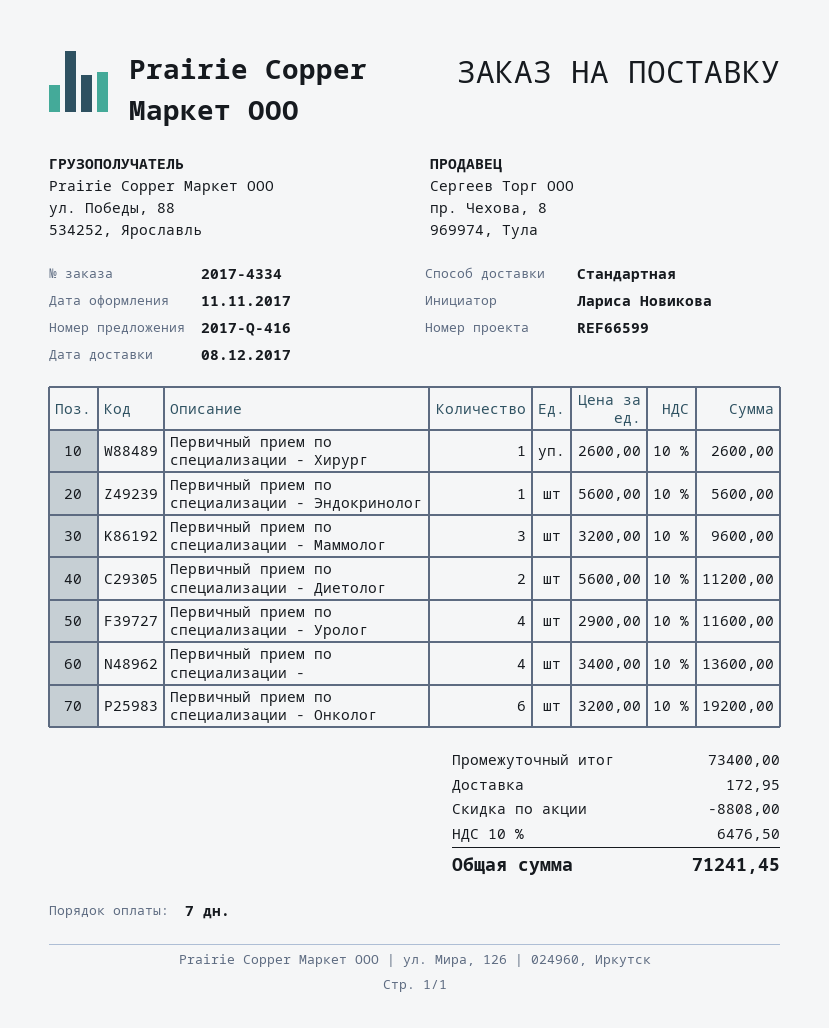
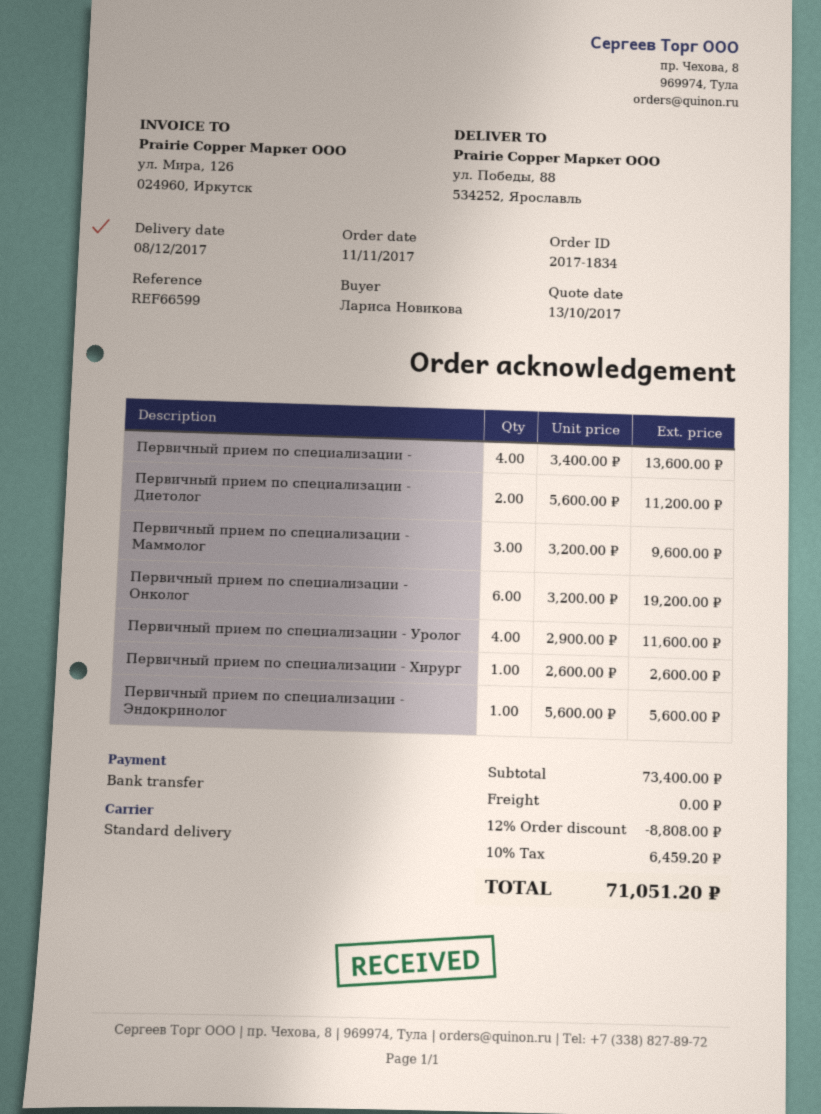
order number: 2017-4334 -> 2017-1834
shipping: 172.95 -> 0.00
tax: 10% = 6476.50 -> 10% = 6459.20
total: 71241.45 -> 71051.20

